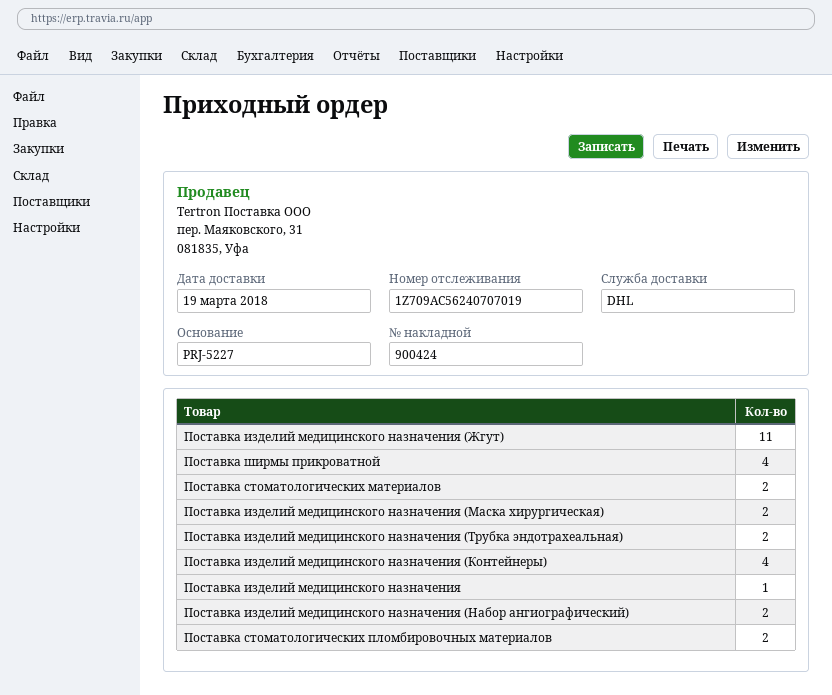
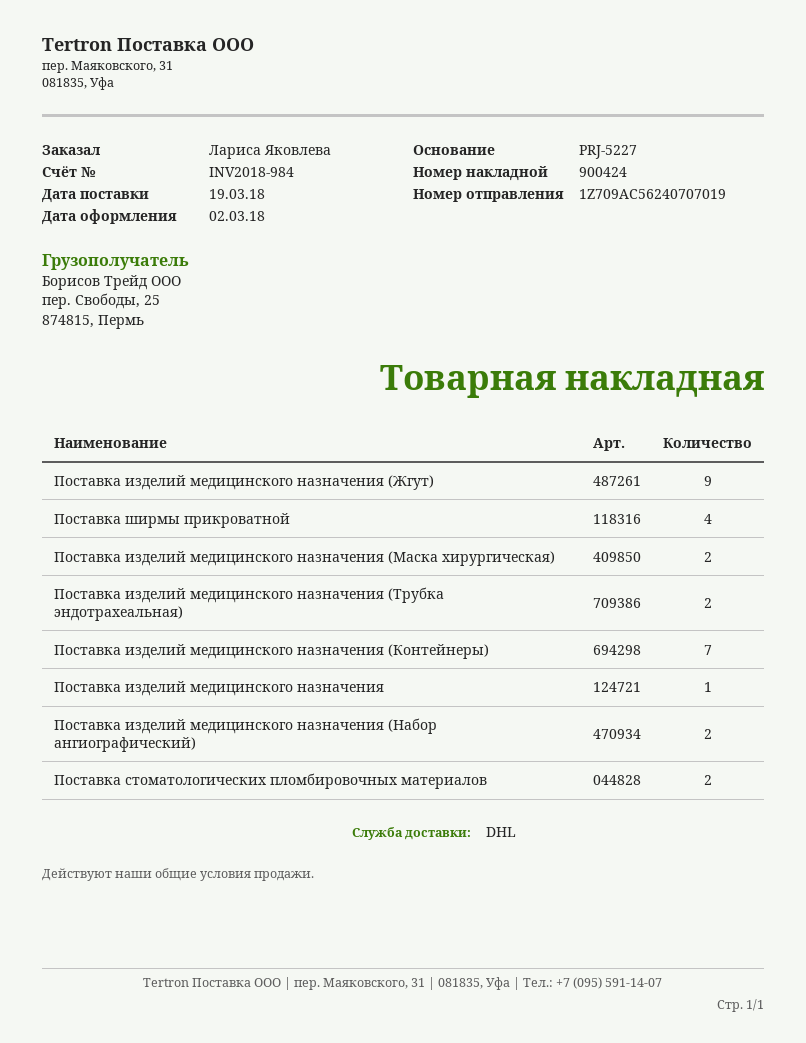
Поставка изделий медицинского назначения (Жгут): 11 -> 9
Поставка стоматологических материалов: 2 -> none
Поставка изделий медицинского назначения (Контейнеры): 4 -> 7

